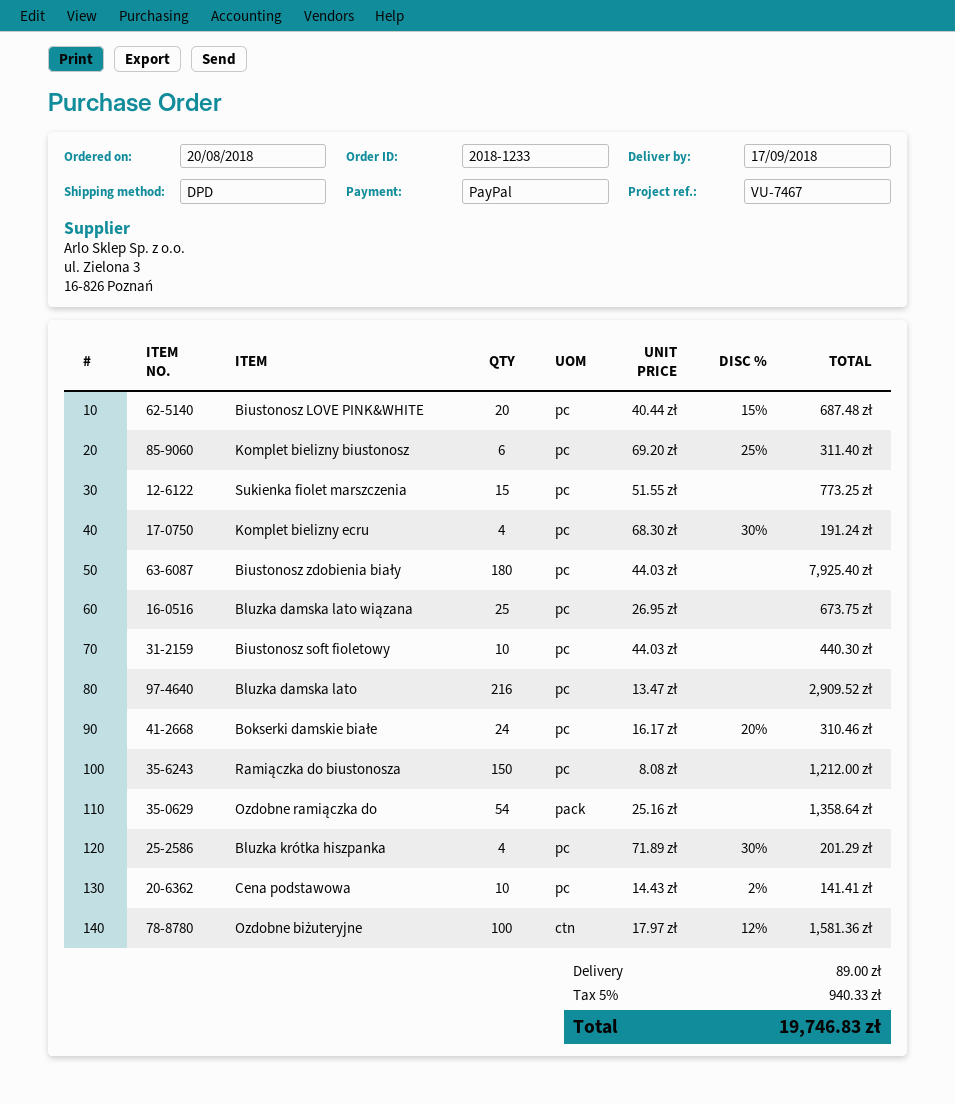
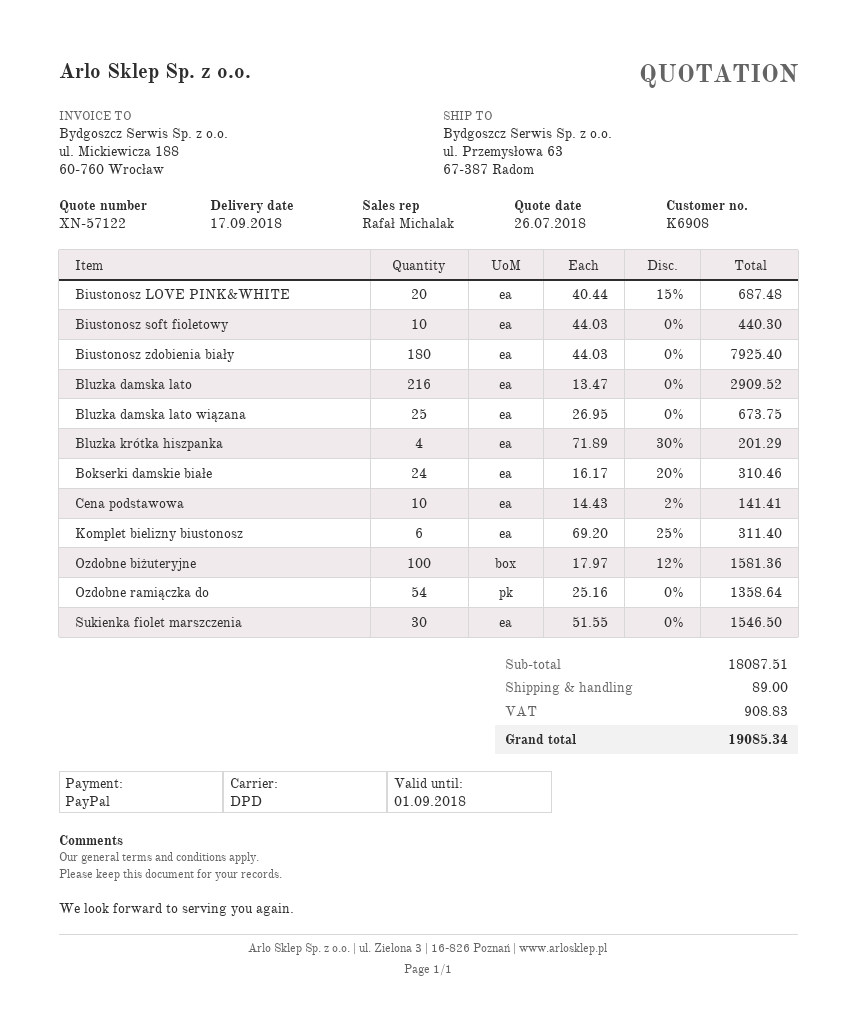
Sukienka fiolet marszczenia: 15 x 51.55 = 773.25 -> 30 x 51.55 = 1546.50
Komplet bielizny ecru: 4 x 68.30 - 30% = 191.24 -> none
Ramiączka do biustonosza: 150 x 8.08 = 1212.00 -> none
tax: 940.33 -> 908.83
total: 19746.83 -> 19085.34

